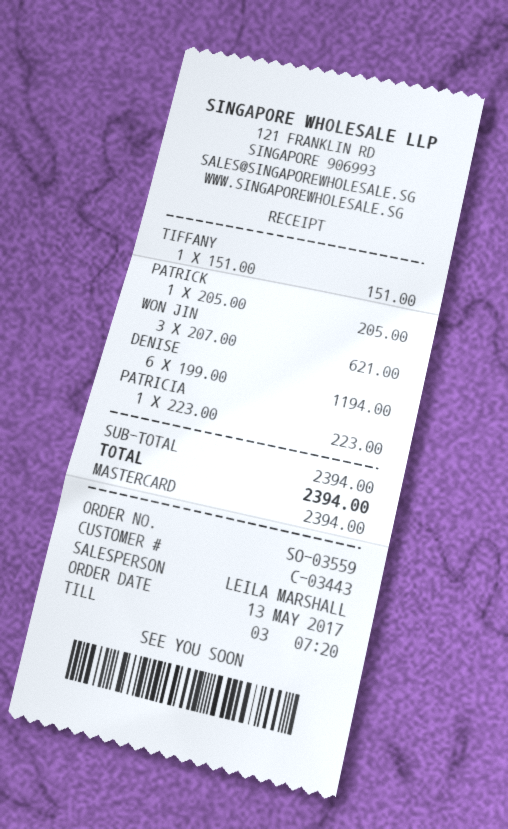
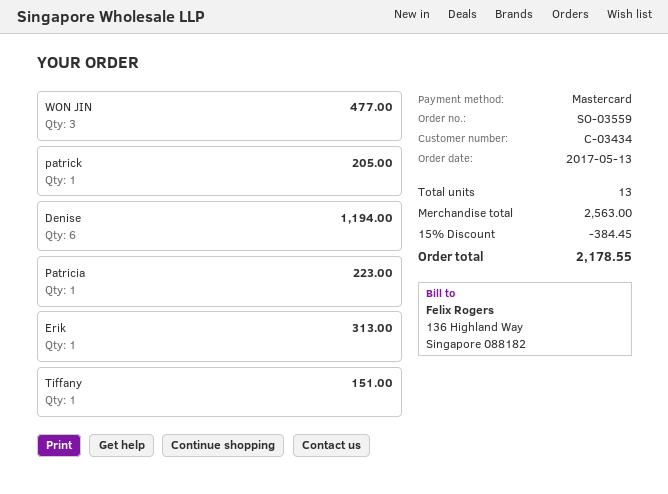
customer number: C-03443 -> C-03434
WON JIN: 3 for 621.00 -> 3 for 477.00
Erik: none -> 1 for 313.00
subtotal: 2394.00 -> 2563.00
discount: none -> 15% = 384.45
total: 2394.00 -> 2178.55

